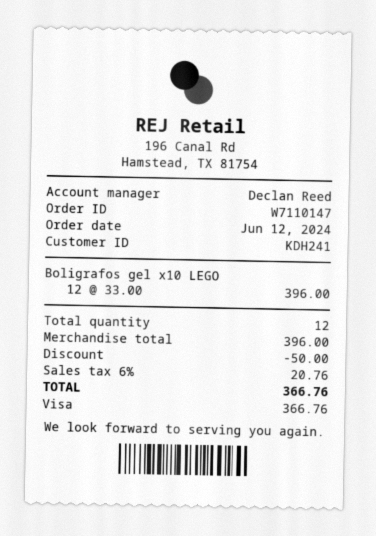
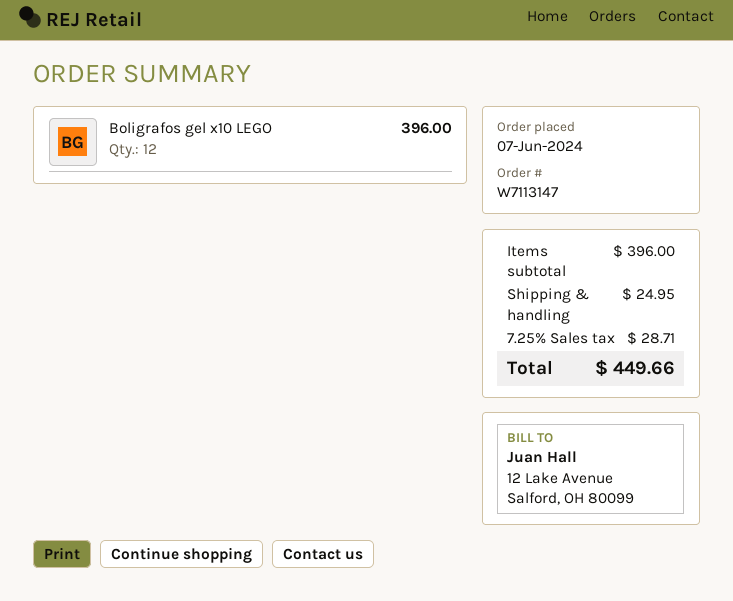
order number: W7110147 -> W7113147
order date: 2024-06-12 -> 2024-06-07
discount: 50.00 -> none
shipping: none -> 24.95
tax: 6% = 20.76 -> 7.25% = 28.71
total: 366.76 -> 449.66

